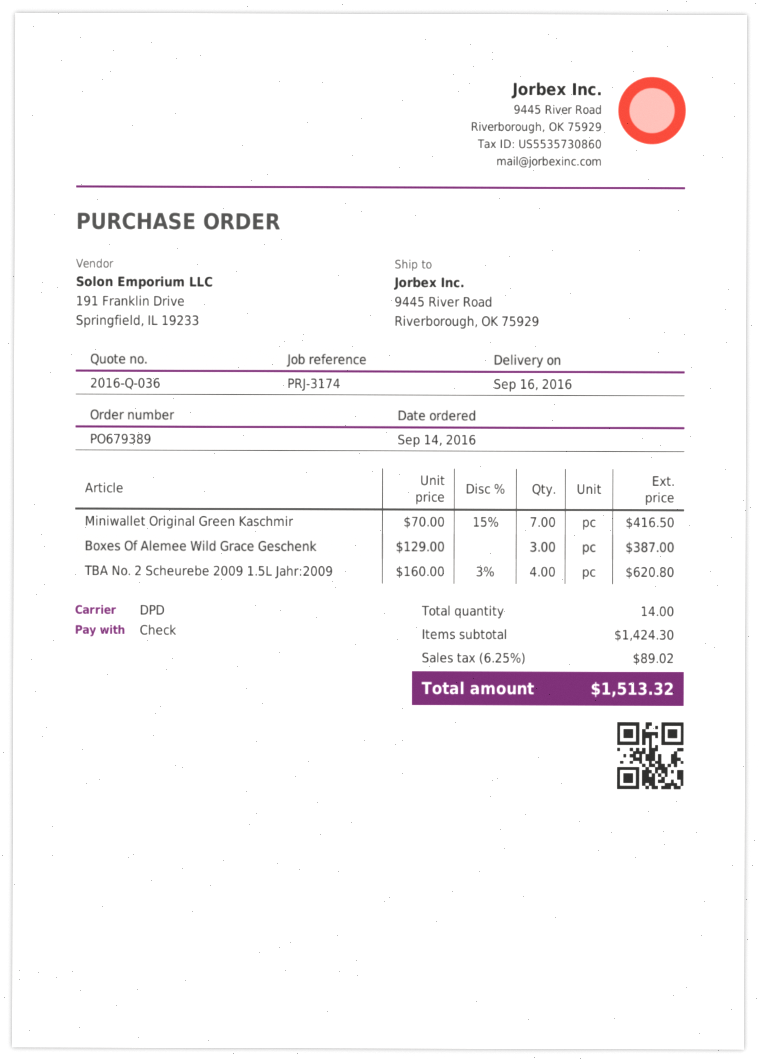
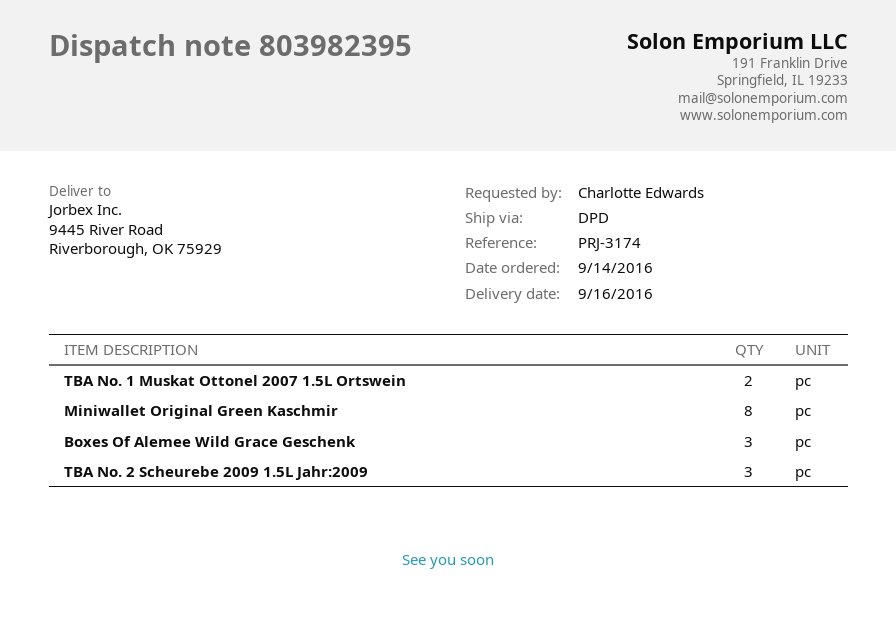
Miniwallet Original Green Kaschmir: 7 -> 8
TBA No. 2 Scheurebe 2009 1.5L Jahr:2009: 4 -> 3
TBA No. 1 Muskat Ottonel 2007 1.5L Ortswein: none -> 2

